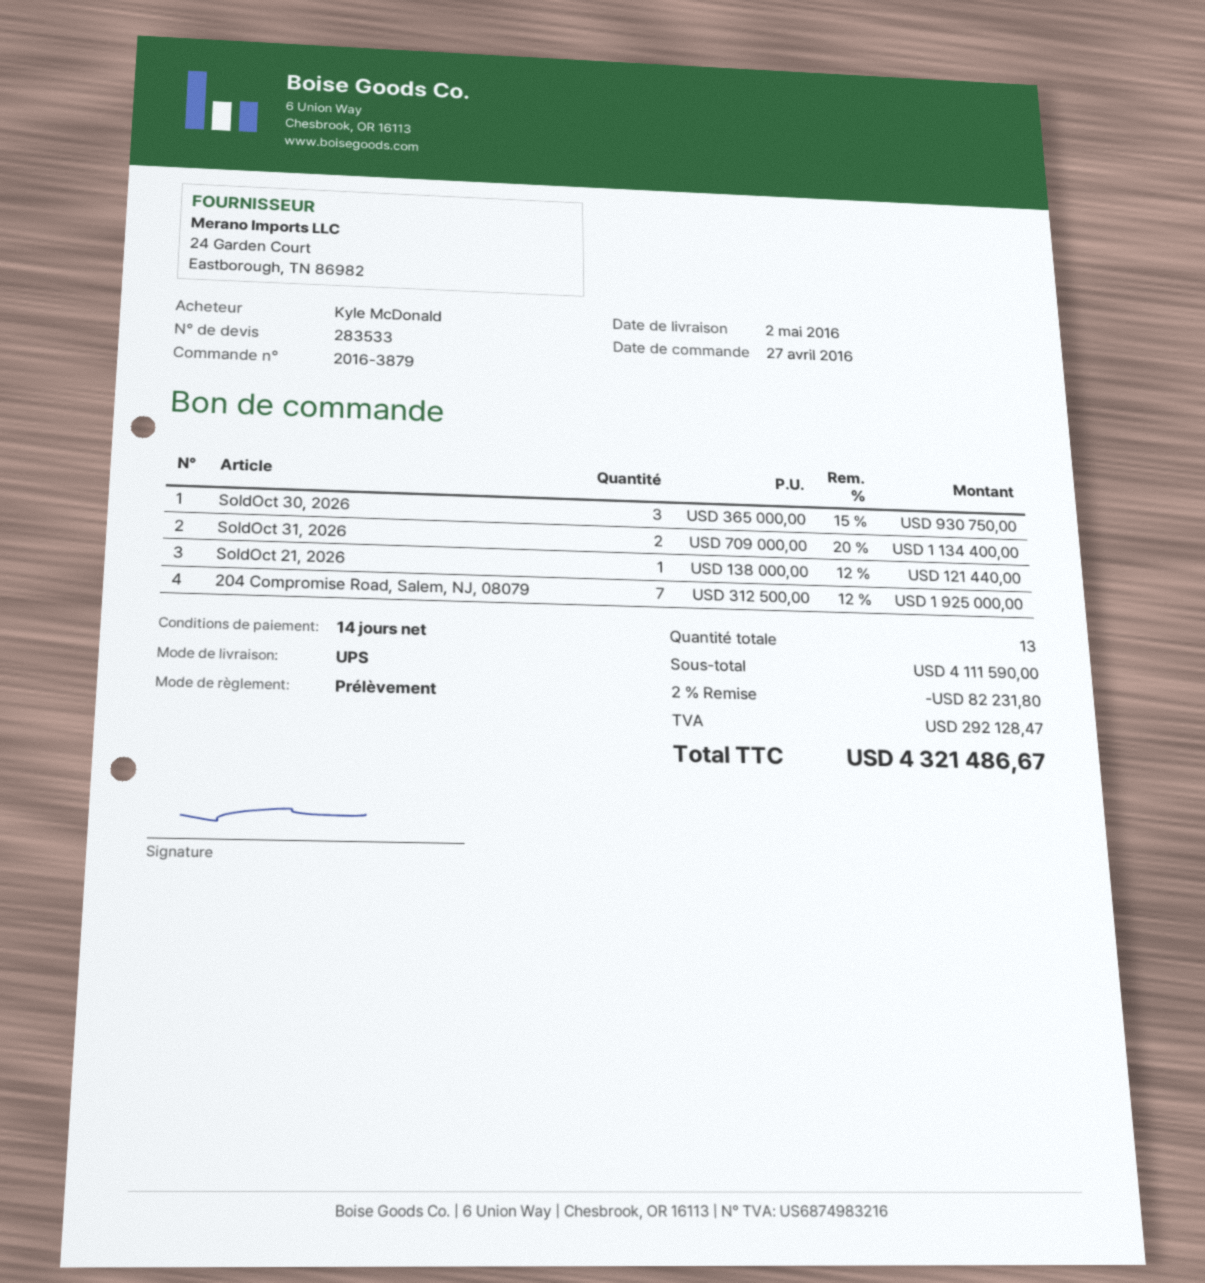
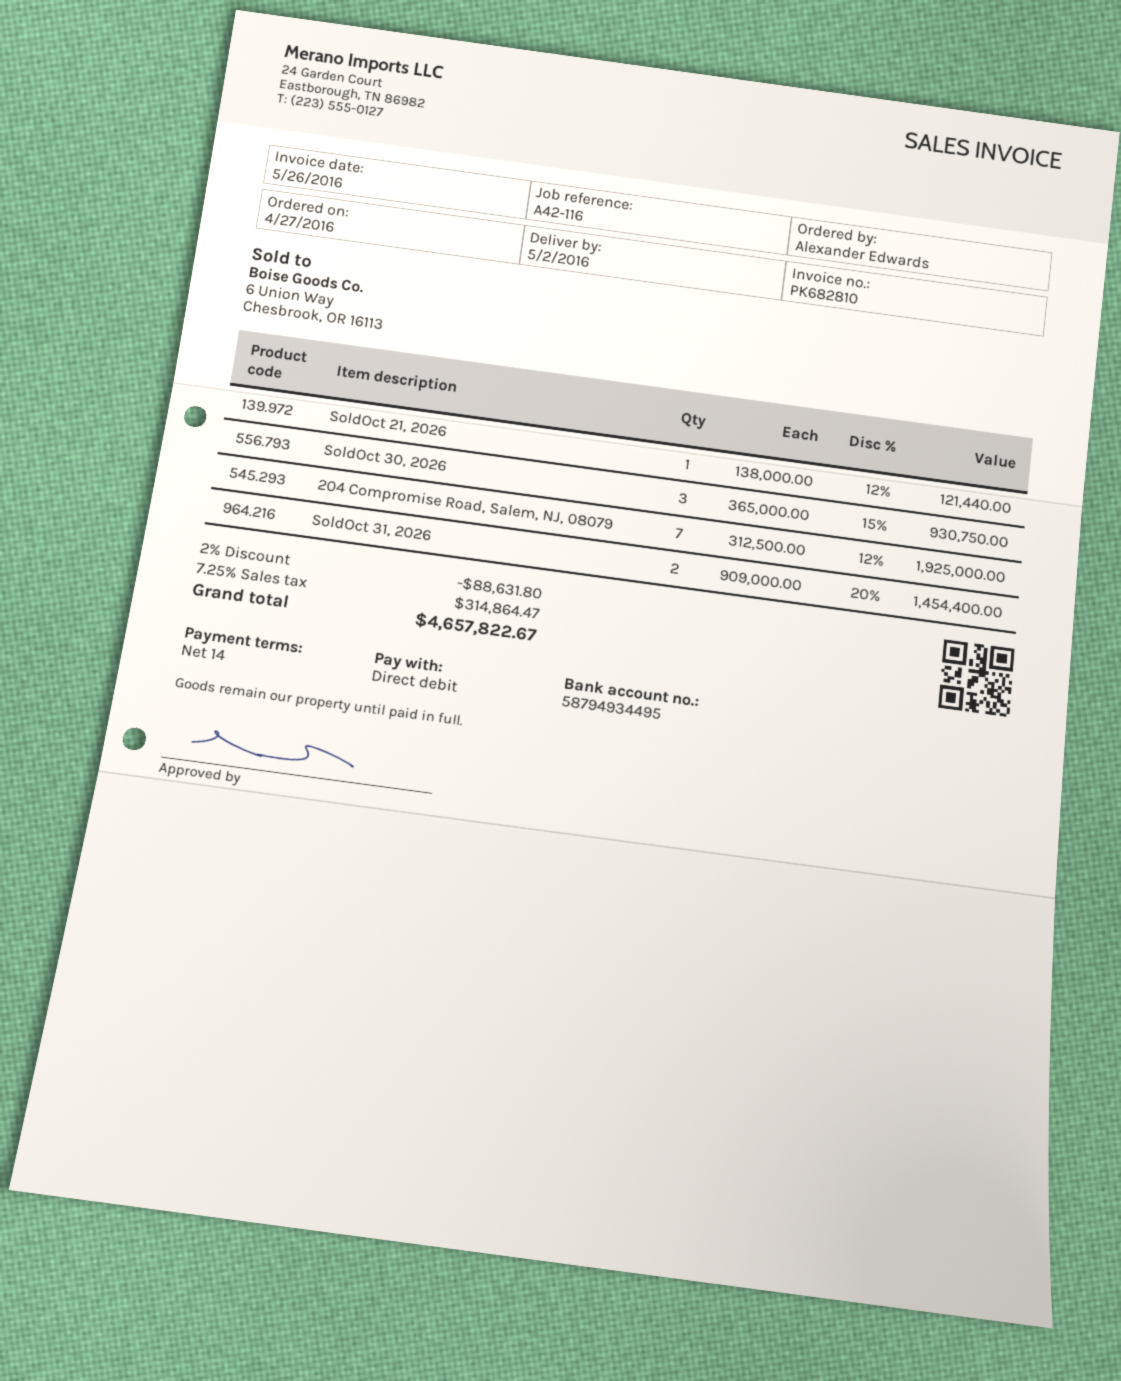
ordered by: Kyle McDonald -> Alexander Edwards
SoldOct 31, 2026: 2 x 709000.00 - 20% = 1134400.00 -> 2 x 909000.00 - 20% = 1454400.00
discount: 2% = 82231.80 -> 2% = 88631.80
tax: 292128.47 -> 314864.47
total: 4321486.67 -> 4657822.67

